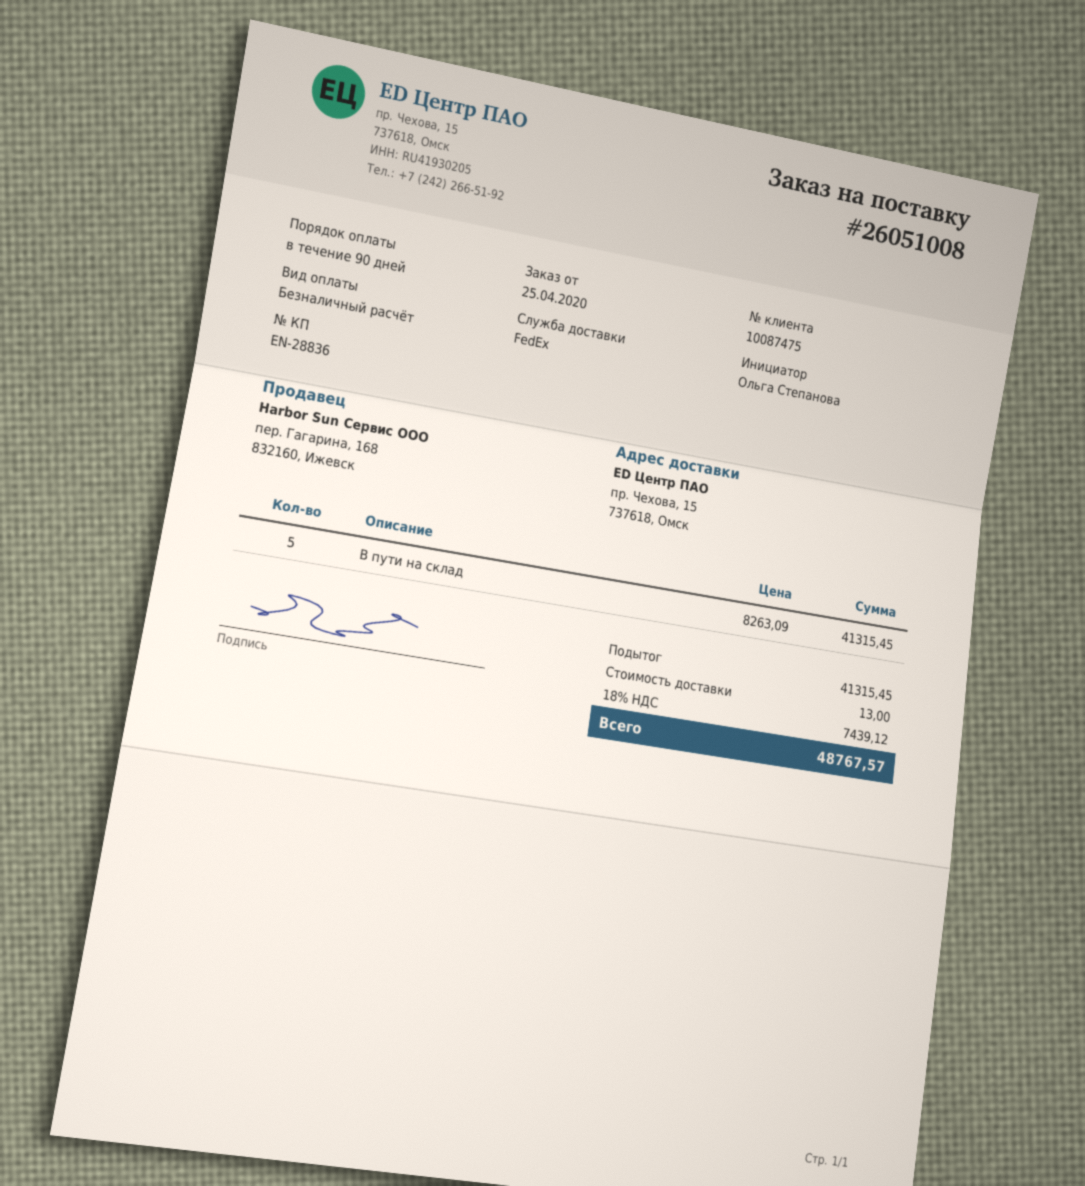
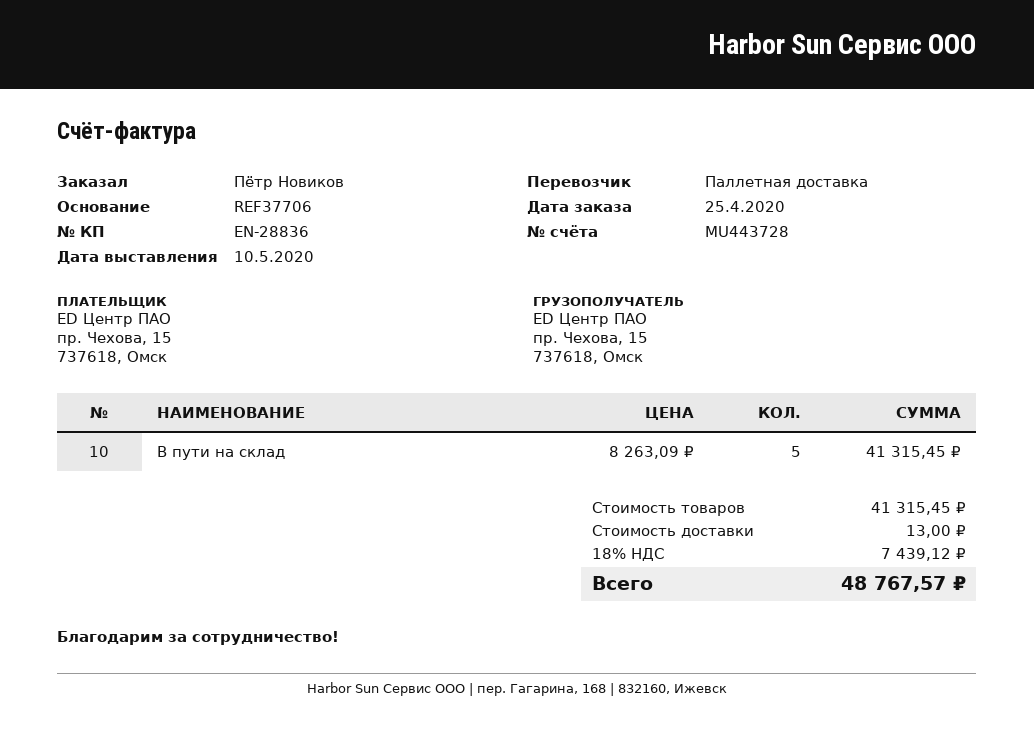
ordered by: Ольга Степанова -> Пётр Новиков
shipping method: FedEx -> pallet freight

